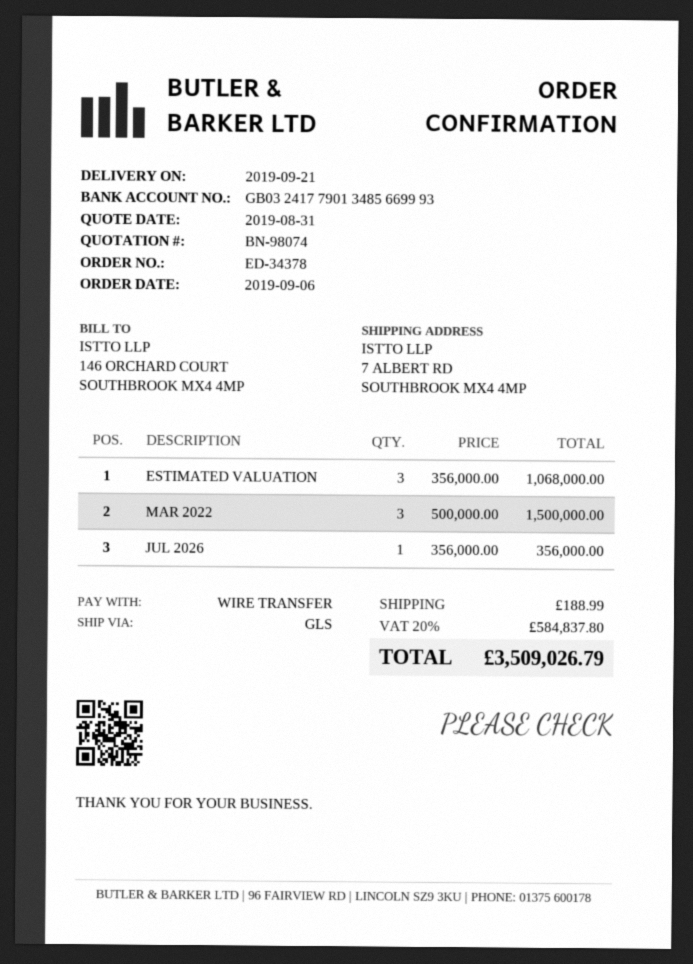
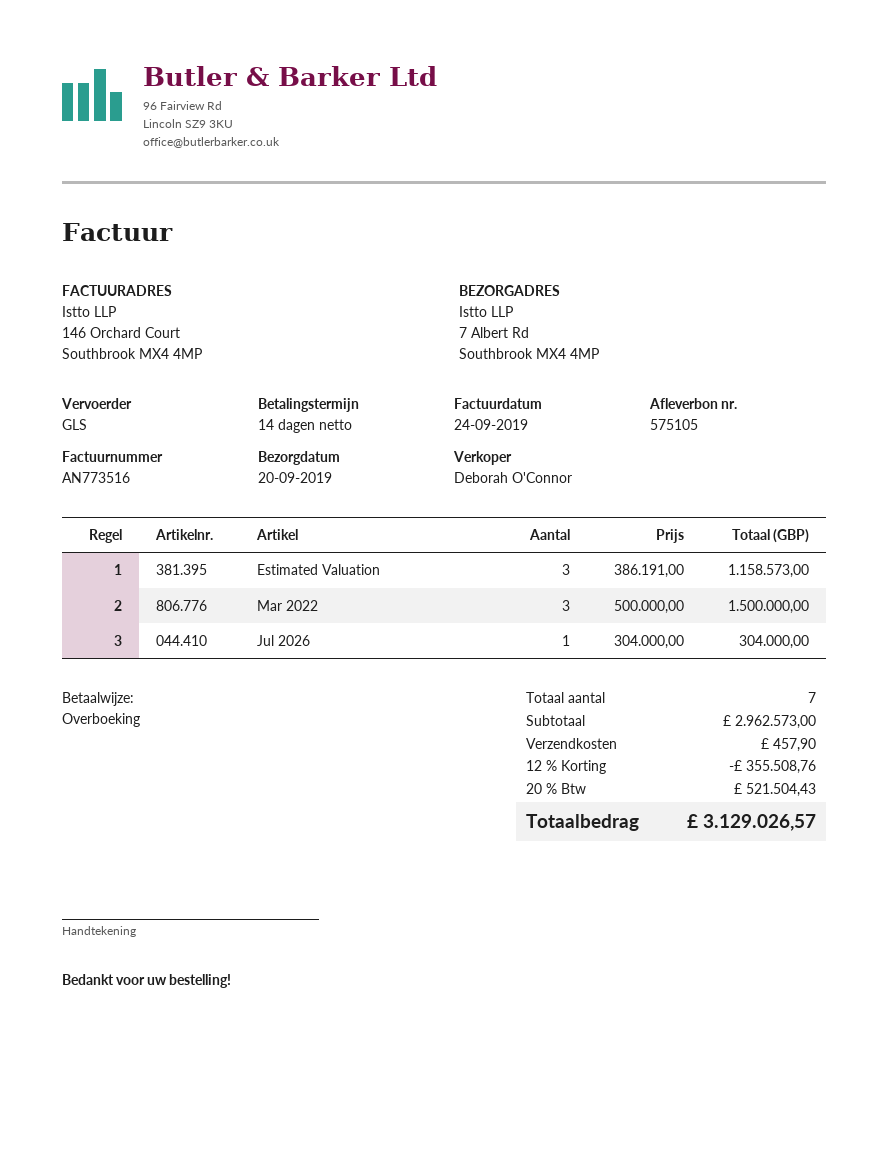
delivery date: 2019-09-21 -> 2019-09-20
ESTIMATED VALUATION: 3 x 356000.00 = 1068000.00 -> 3 x 386191.00 = 1158573.00
JUL 2026: 1 x 356000.00 = 356000.00 -> 1 x 304000.00 = 304000.00
discount: none -> 12% = 355508.76
shipping: 188.99 -> 457.90
tax: 20% = 584837.80 -> 20% = 521504.43
total: 3509026.79 -> 3129026.57

